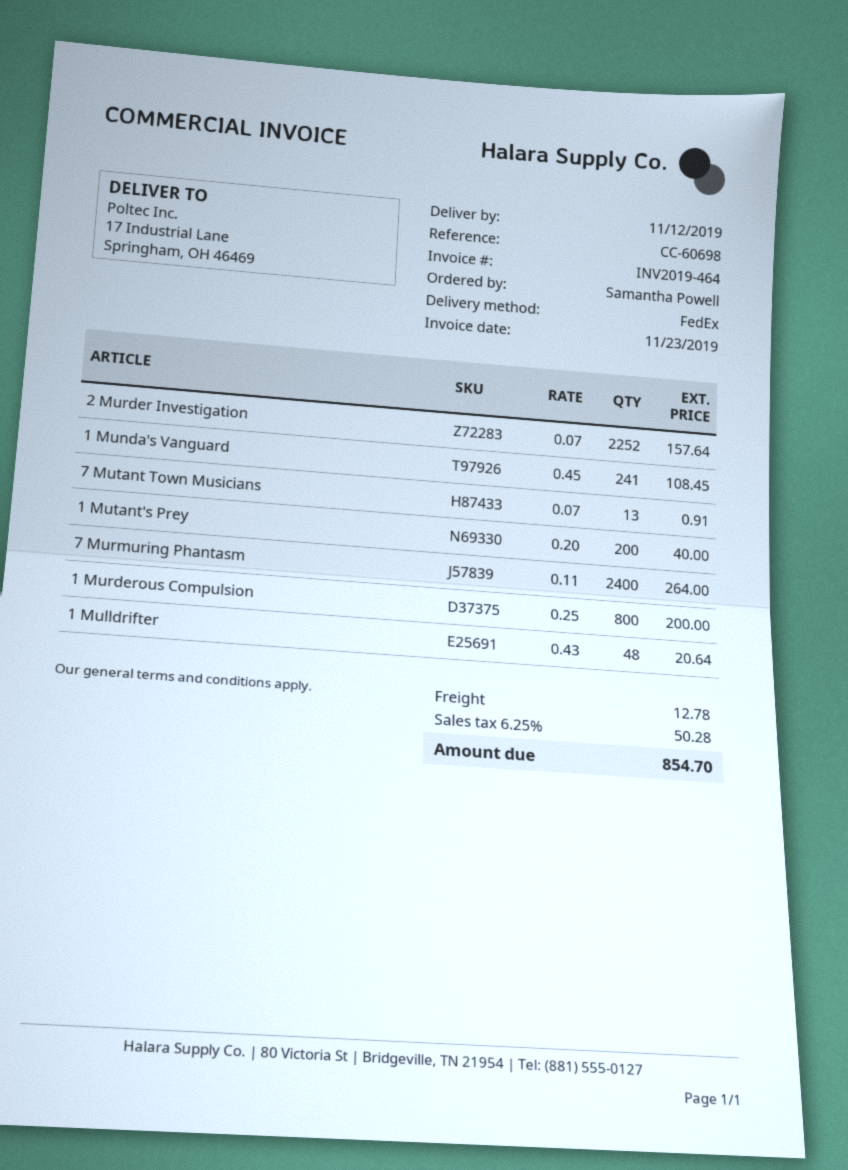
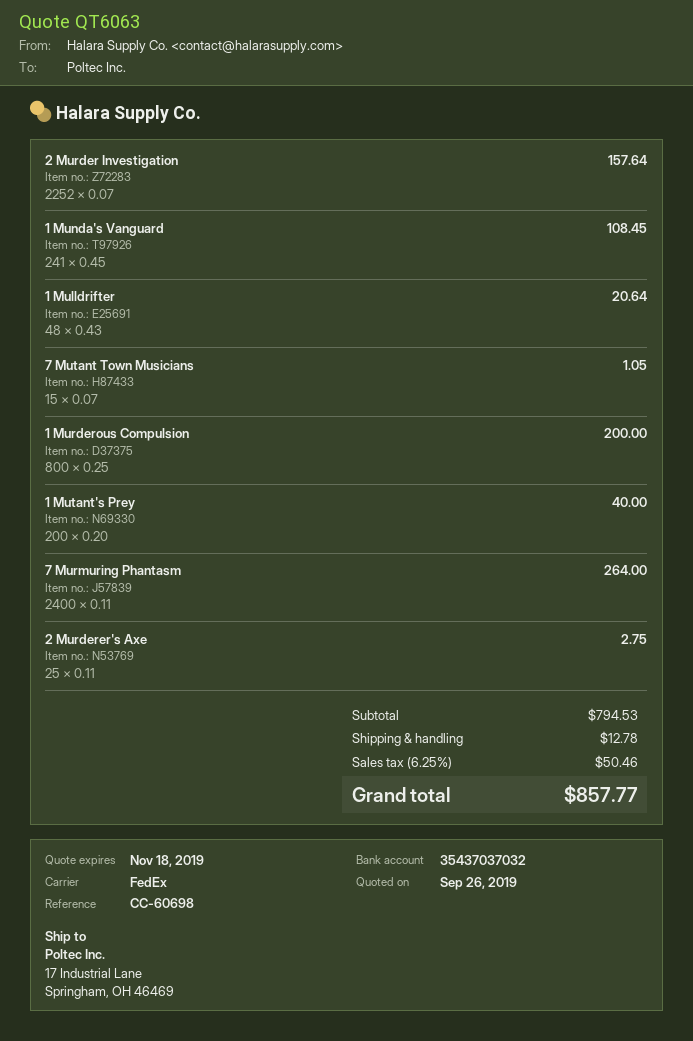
7 Mutant Town Musicians: 13 x 0.07 = 0.91 -> 15 x 0.07 = 1.05
2 Murderer's Axe: none -> 25 x 0.11 = 2.75
tax: 6.25% = 50.28 -> 6.25% = 50.46
total: 854.70 -> 857.77

